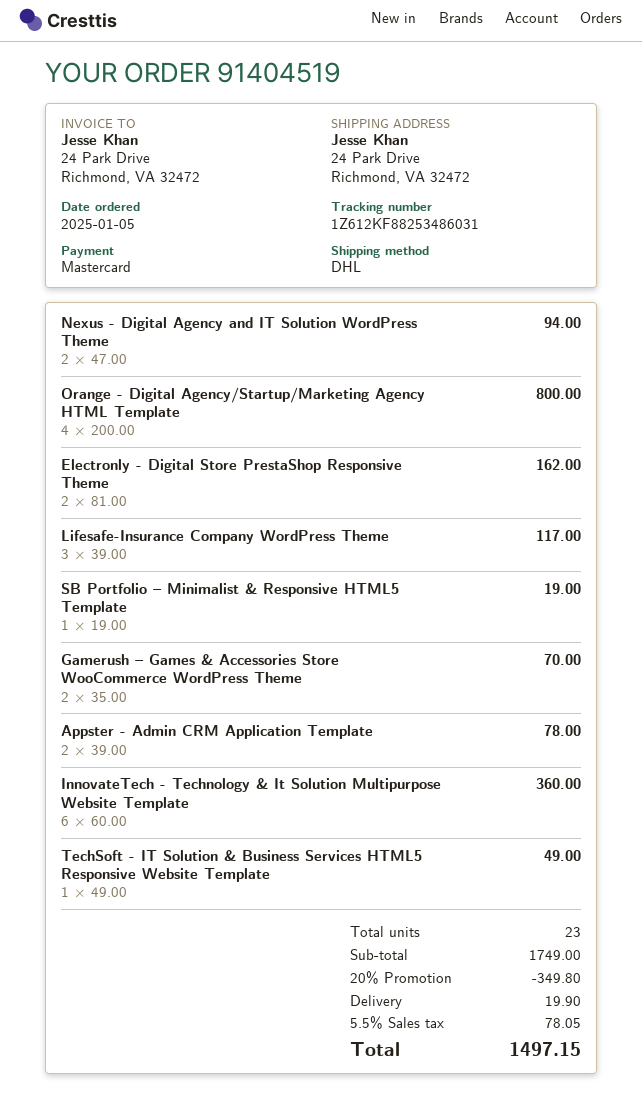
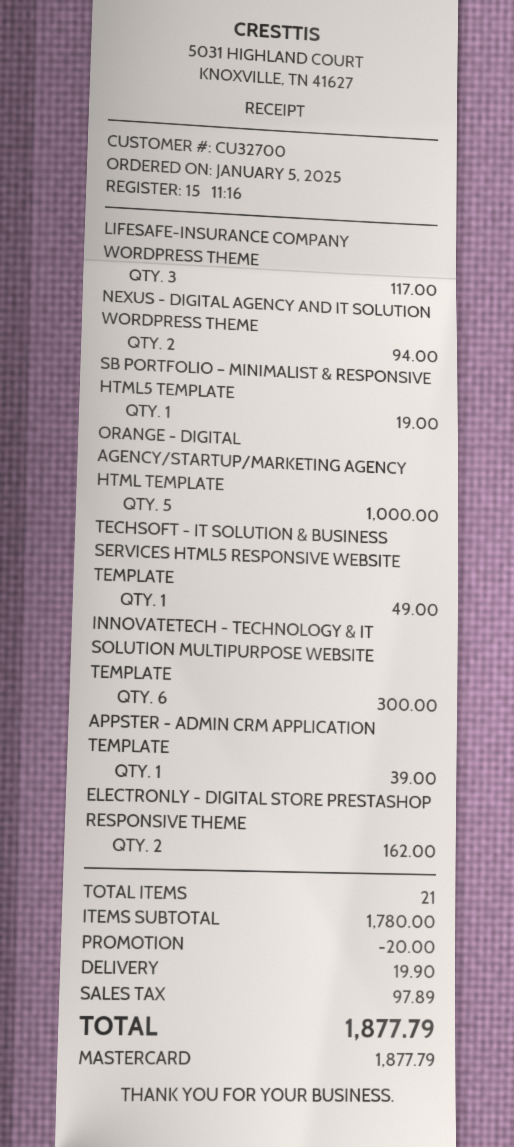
Orange - Digital Agency/Startup/Marketing Agency HTML Template: 4 for 800.00 -> 5 for 1000.00
Gamerush – Games & Accessories Store WooCommerce WordPress Theme: 2 for 70.00 -> none
Appster - Admin CRM Application Template: 2 for 78.00 -> 1 for 39.00
InnovateTech - Technology & It Solution Multipurpose Website Template: 6 for 360.00 -> 6 for 300.00
total quantity: 23 -> 21
subtotal: 1749.00 -> 1780.00
discount: 349.80 -> 20.00
tax: 78.05 -> 97.89
total: 1497.15 -> 1877.79

